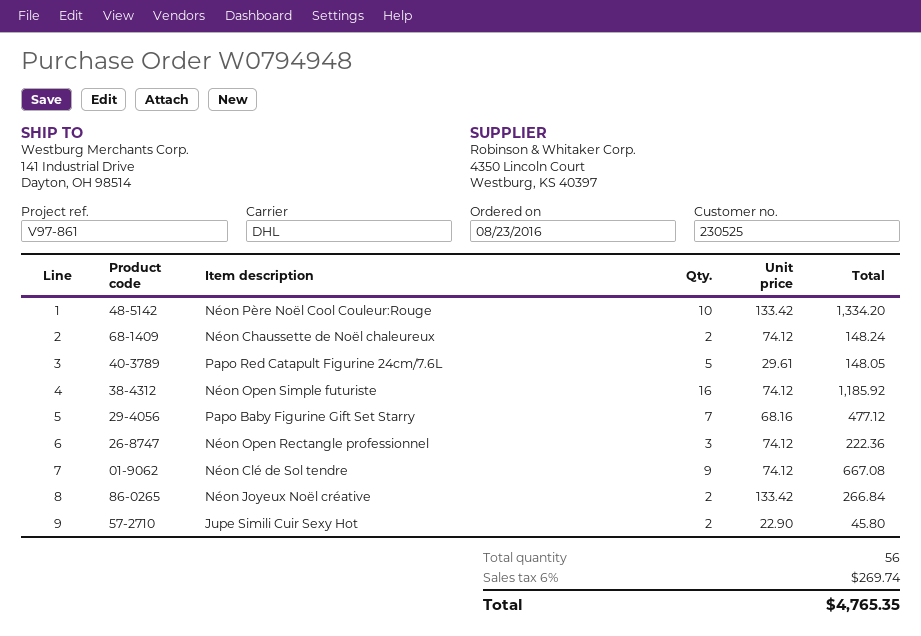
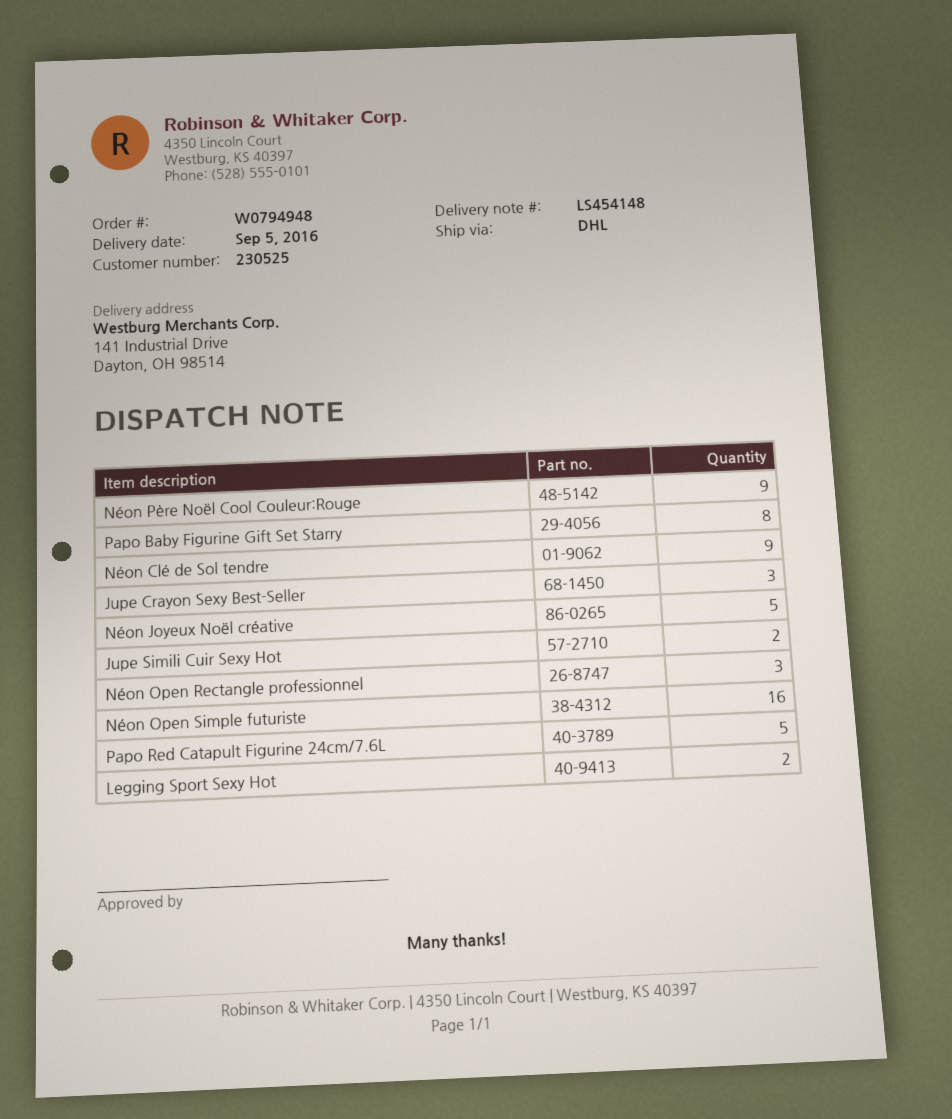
Néon Père Noël Cool Couleur:Rouge: 10 -> 9
Néon Chaussette de Noël chaleureux: 2 -> none
Papo Baby Figurine Gift Set Starry: 7 -> 8
Néon Joyeux Noël créative: 2 -> 5
Jupe Crayon Sexy Best-Seller: none -> 3
Legging Sport Sexy Hot: none -> 2

